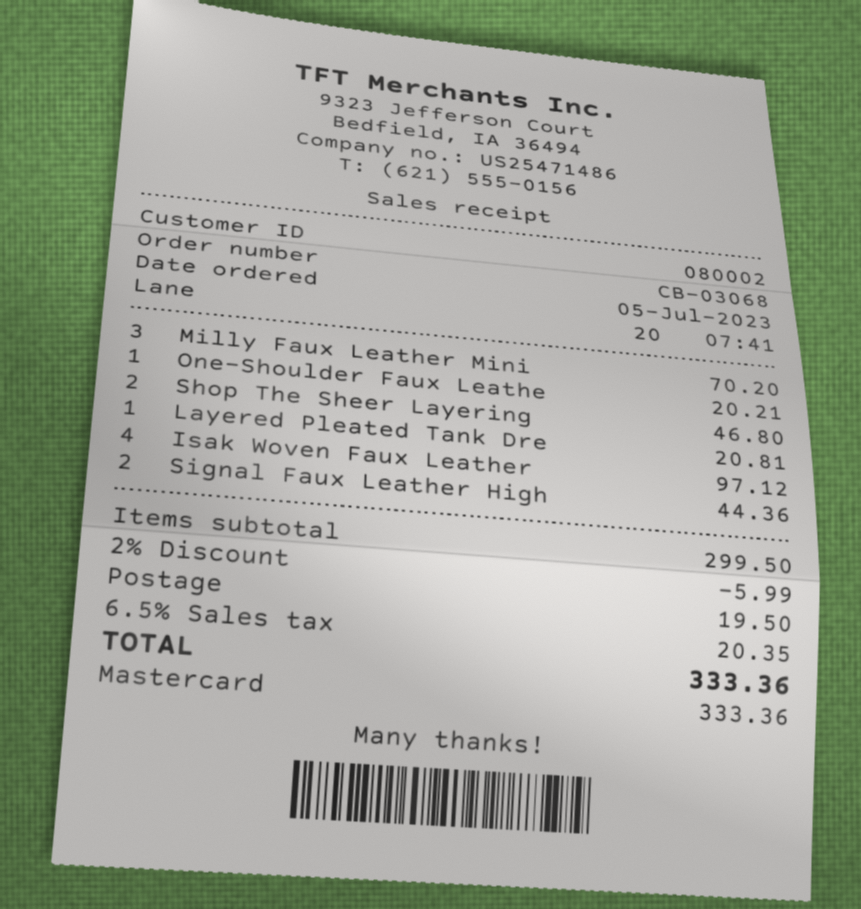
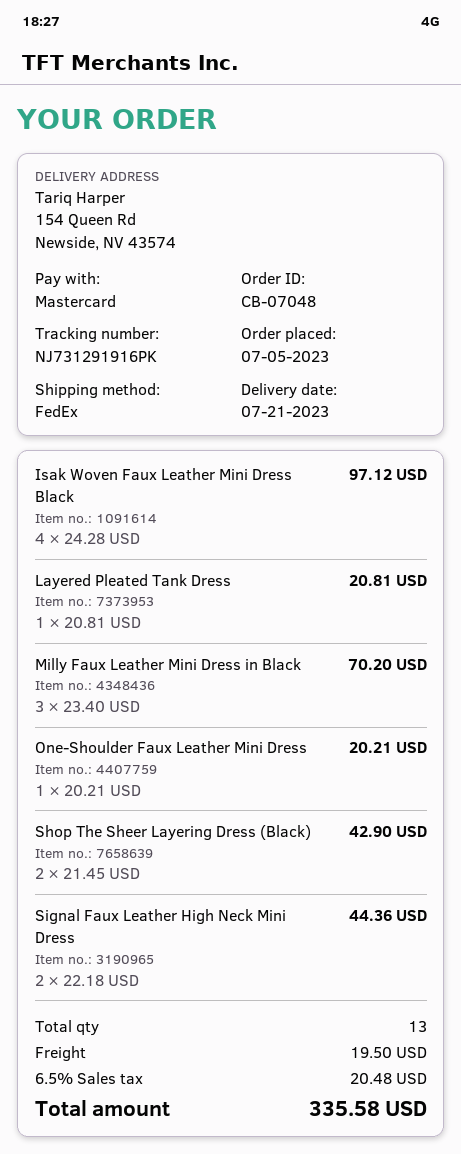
order number: CB-03068 -> CB-07048
Shop The Sheer Layering: 2 for 46.80 -> 2 for 42.90
discount: 2% = 5.99 -> none
tax: 6.5% = 20.35 -> 6.5% = 20.48
total: 333.36 -> 335.58

